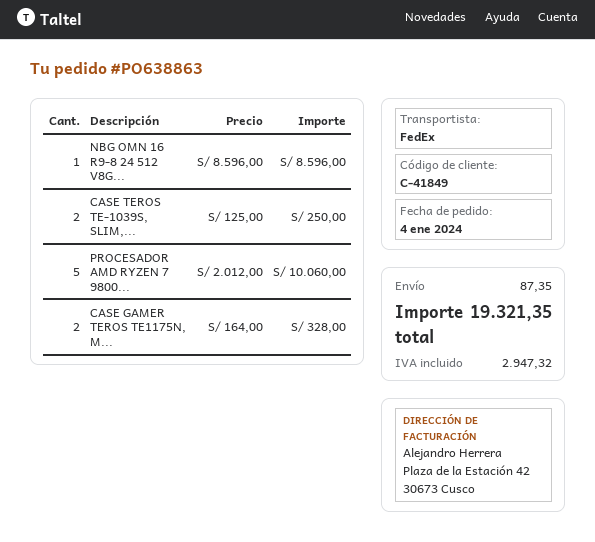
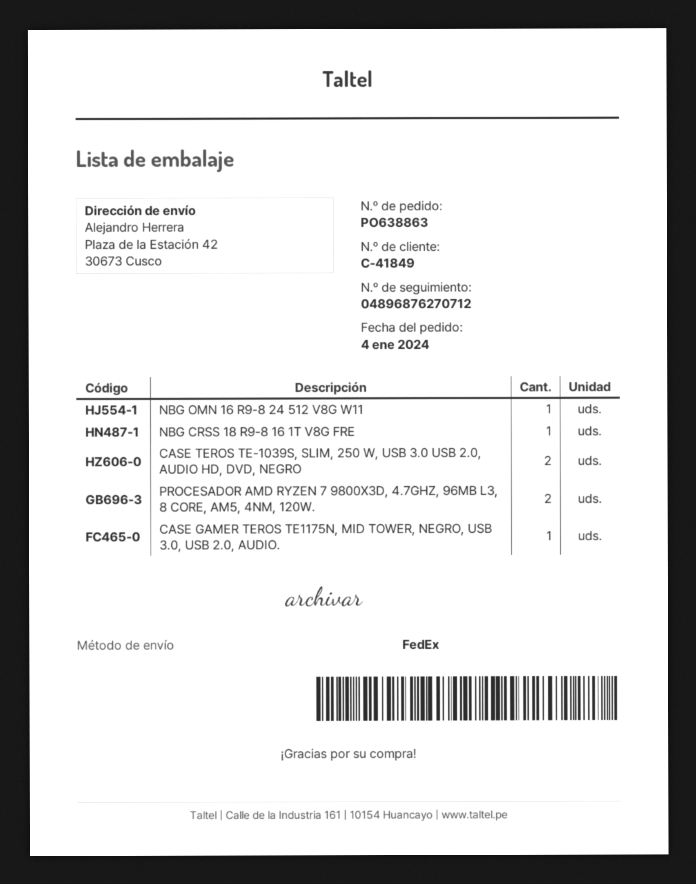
PROCESADOR AMD RYZEN 7 9800...: 5 -> 2
CASE GAMER TEROS TE1175N, M...: 2 -> 1
NBG CRSS 18 R9-8 16 1T V8G FRE: none -> 1

